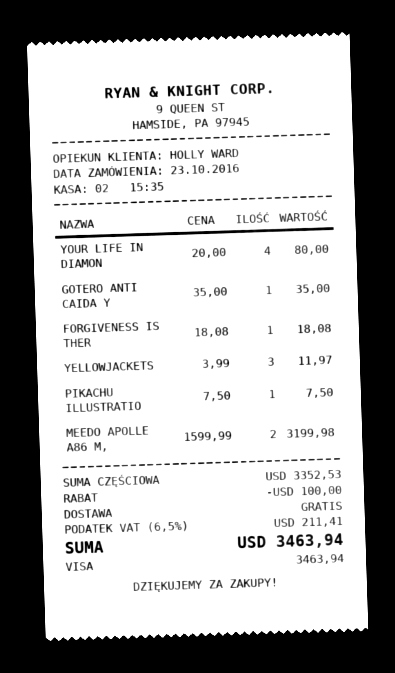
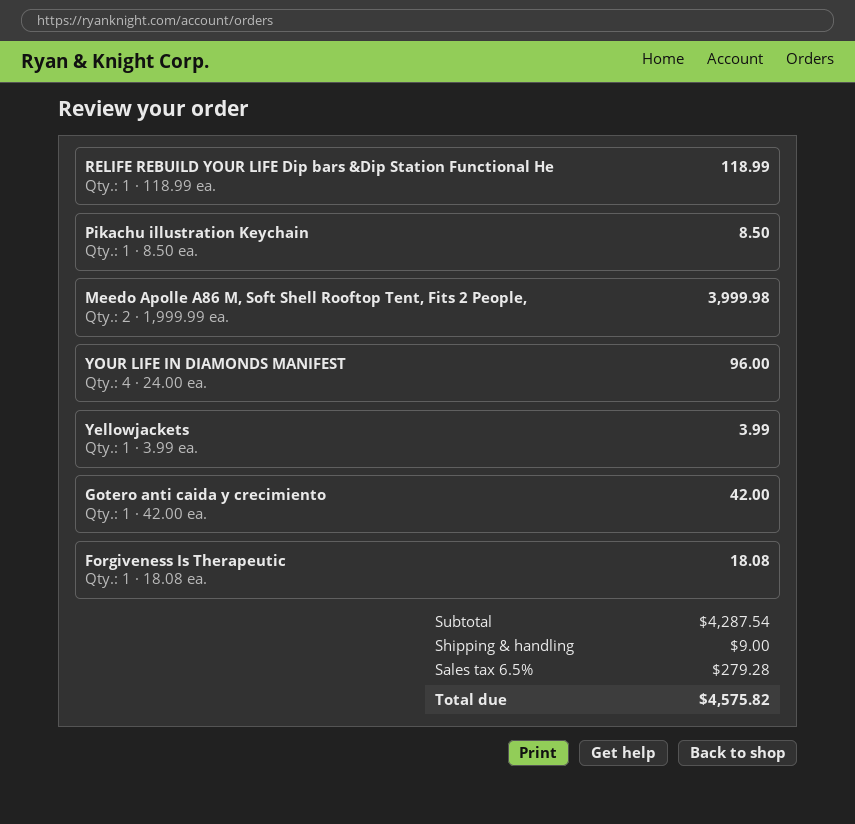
YOUR LIFE IN DIAMON: 4 x 20.00 = 80.00 -> 4 x 24.00 = 96.00
GOTERO ANTI CAIDA Y: 1 x 35.00 = 35.00 -> 1 x 42.00 = 42.00
YELLOWJACKETS: 3 x 3.99 = 11.97 -> 1 x 3.99 = 3.99
PIKACHU ILLUSTRATIO: 1 x 7.50 = 7.50 -> 1 x 8.50 = 8.50
MEEDO APOLLE A86 M,: 2 x 1599.99 = 3199.98 -> 2 x 1999.99 = 3999.98
RELIFE REBUILD YOUR LIFE Dip bars &Dip Station Functional He: none -> 1 x 118.99 = 118.99
subtotal: 3352.53 -> 4287.54
discount: 100.00 -> none
shipping: 0.00 -> 9.00
tax: 6.5% = 211.41 -> 6.5% = 279.28
total: 3463.94 -> 4575.82

